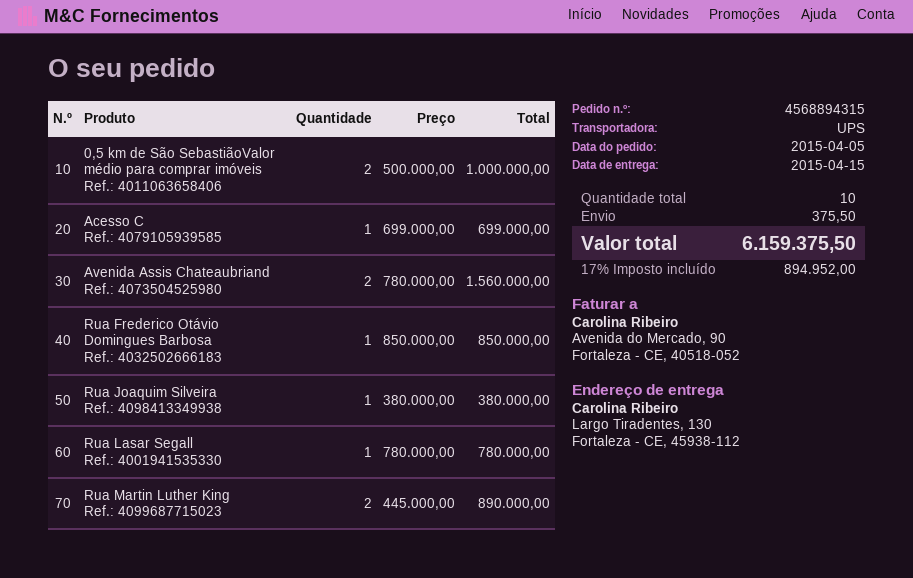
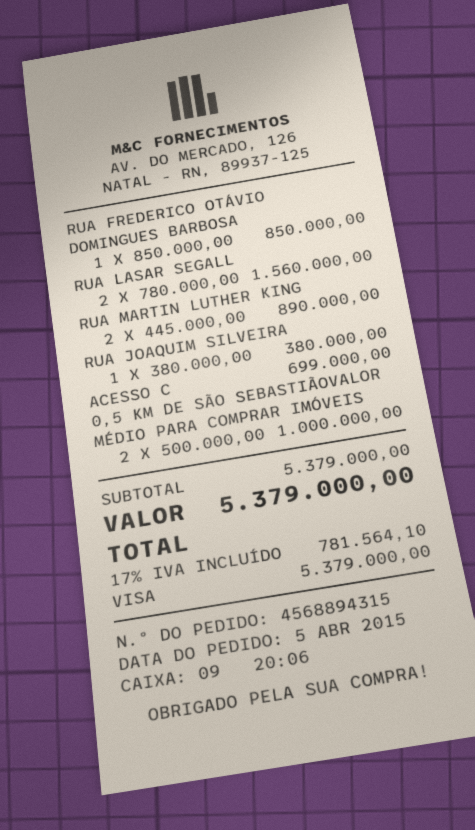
Avenida Assis Chateaubriand: 2 x 780000.00 = 1560000.00 -> none
Rua Lasar Segall: 1 x 780000.00 = 780000.00 -> 2 x 780000.00 = 1560000.00
shipping: 375.50 -> none
tax: 17% = 894952.00 -> 17% = 781564.10
total: 6159375.50 -> 5379000.00

